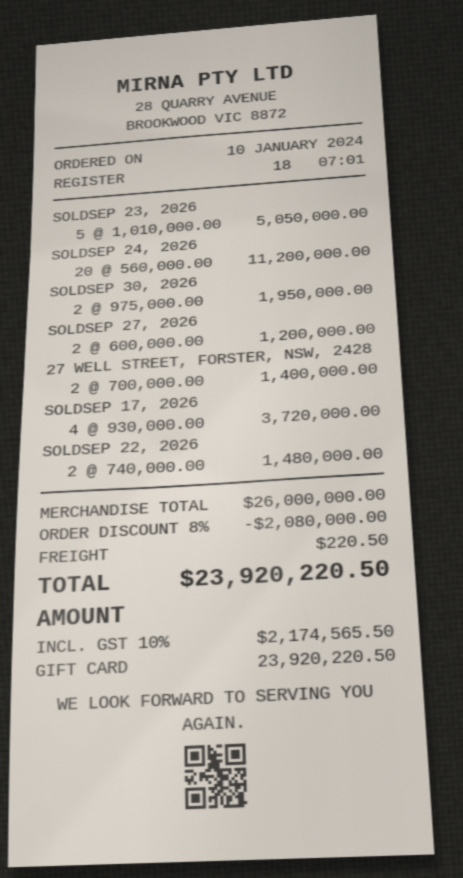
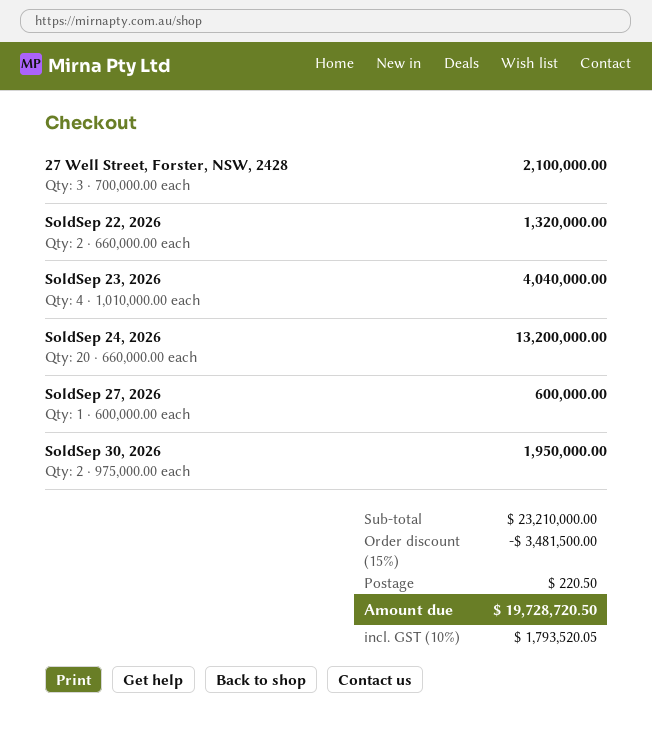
SOLDSEP 23, 2026: 5 x 1010000.00 = 5050000.00 -> 4 x 1010000.00 = 4040000.00
SOLDSEP 24, 2026: 20 x 560000.00 = 11200000.00 -> 20 x 660000.00 = 13200000.00
SOLDSEP 27, 2026: 2 x 600000.00 = 1200000.00 -> 1 x 600000.00 = 600000.00
27 WELL STREET, FORSTER, NSW, 2428: 2 x 700000.00 = 1400000.00 -> 3 x 700000.00 = 2100000.00
SOLDSEP 17, 2026: 4 x 930000.00 = 3720000.00 -> none
SOLDSEP 22, 2026: 2 x 740000.00 = 1480000.00 -> 2 x 660000.00 = 1320000.00
subtotal: 26000000.00 -> 23210000.00
discount: 8% = 2080000.00 -> 15% = 3481500.00
tax: 10% = 2174565.50 -> 10% = 1793520.05
total: 23920220.50 -> 19728720.50

